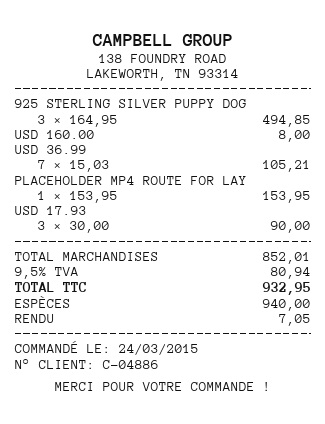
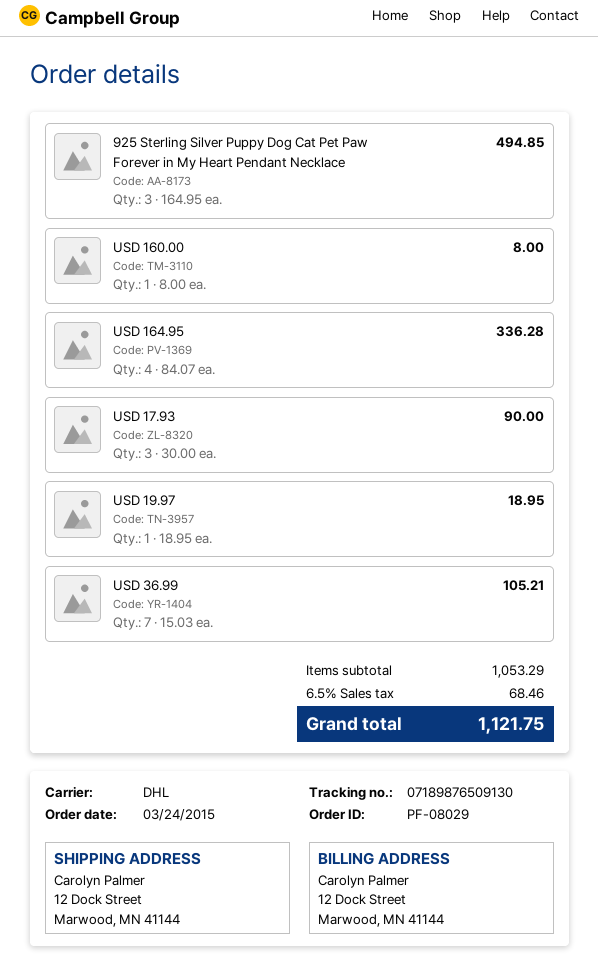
PLACEHOLDER MP4 ROUTE FOR LAY: 1 x 153.95 = 153.95 -> none
USD 164.95: none -> 4 x 84.07 = 336.28
USD 19.97: none -> 1 x 18.95 = 18.95
subtotal: 852.01 -> 1053.29
tax: 9.5% = 80.94 -> 6.5% = 68.46
total: 932.95 -> 1121.75

